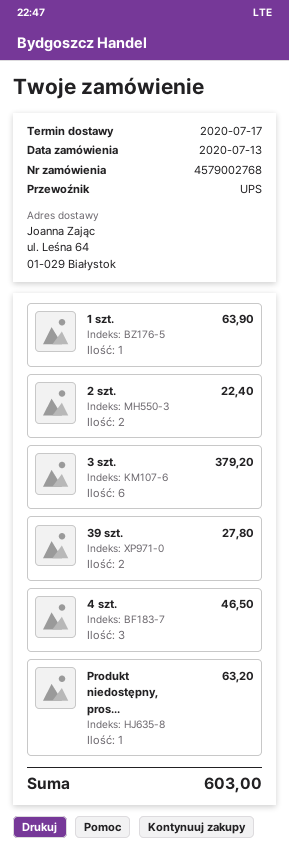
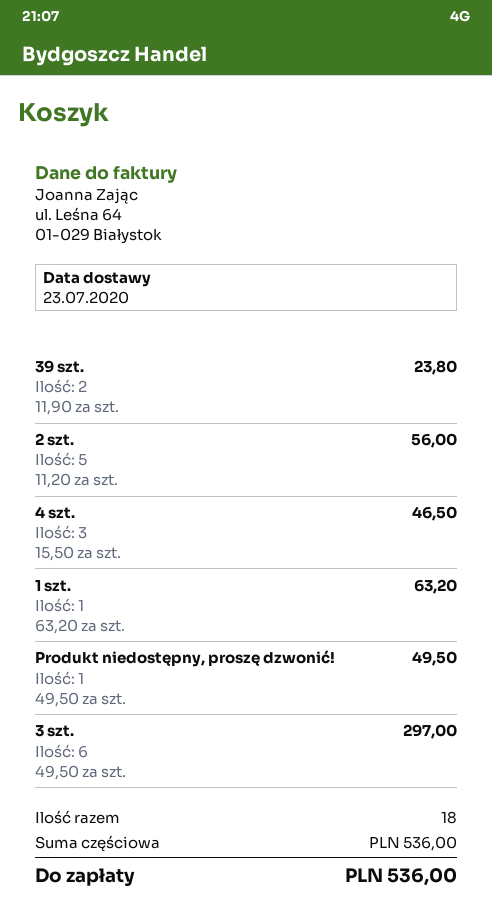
delivery date: 2020-07-17 -> 2020-07-23
1 szt.: 1 for 63.90 -> 1 for 63.20
2 szt.: 2 for 22.40 -> 5 for 56.00
3 szt.: 6 for 379.20 -> 6 for 297.00
39 szt.: 2 for 27.80 -> 2 for 23.80
Produkt niedostępny, pros...: 1 for 63.20 -> 1 for 49.50
total: 603.00 -> 536.00

